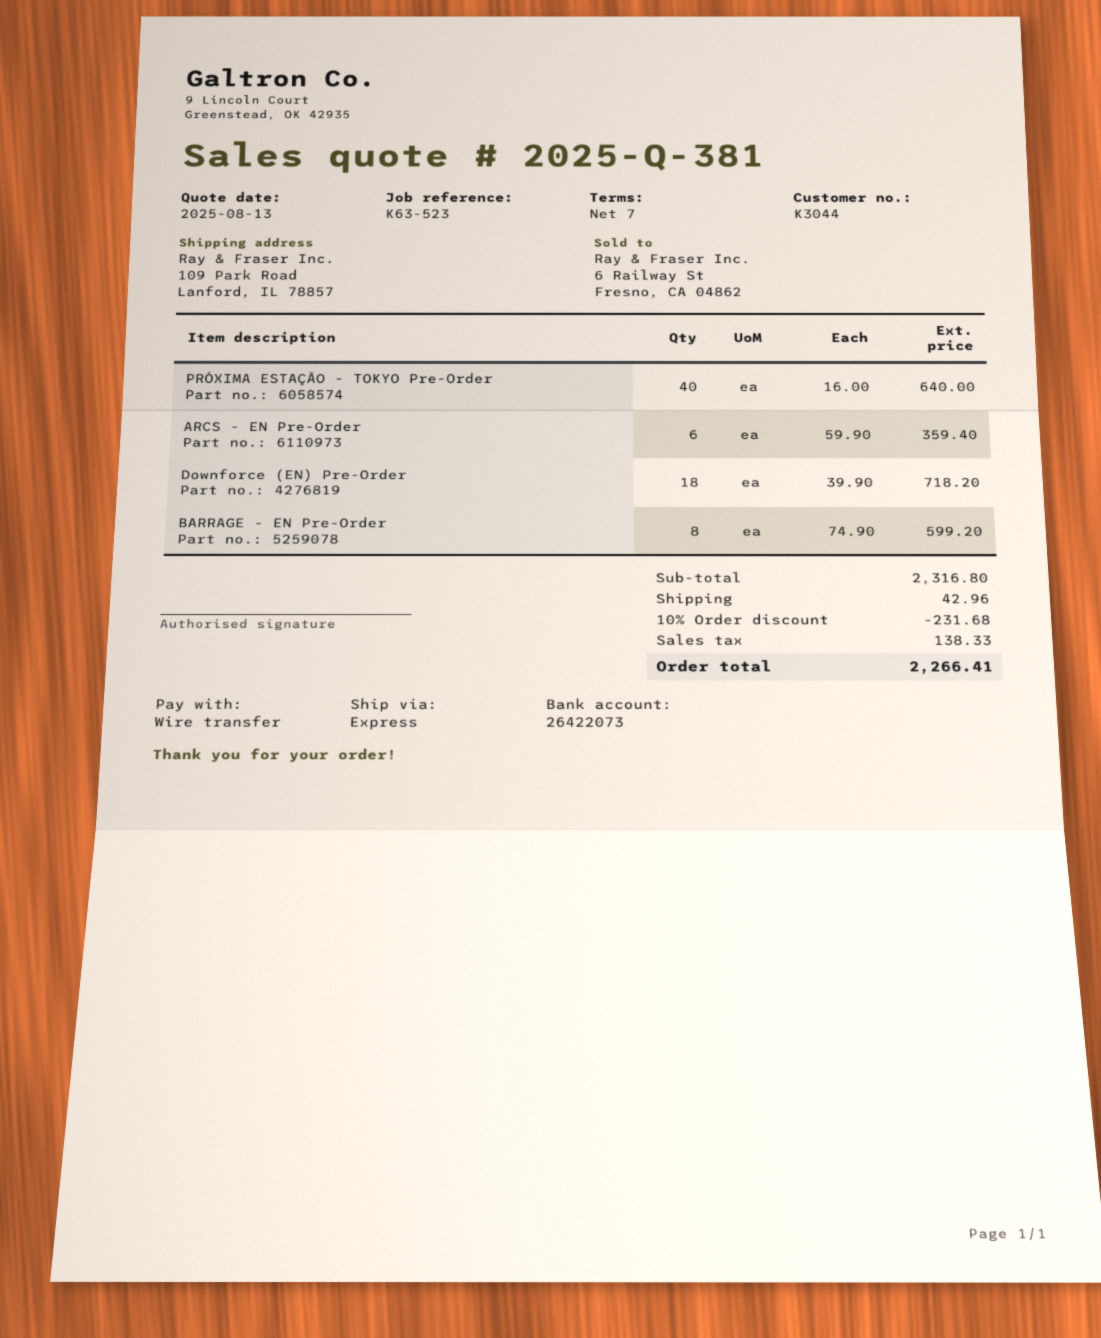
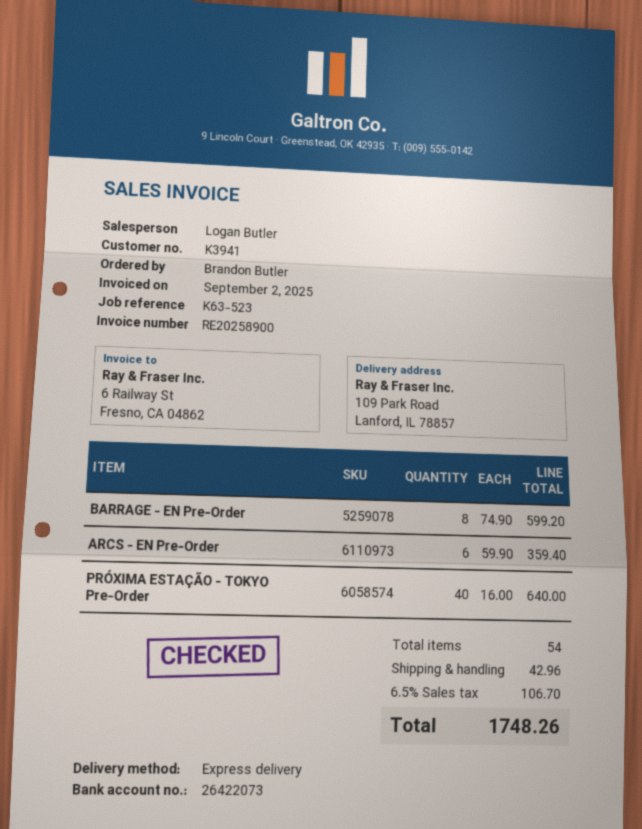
customer number: K3044 -> K3941
Downforce (EN) Pre-Order: 18 x 39.90 = 718.20 -> none
discount: 10% = 231.68 -> none
tax: 138.33 -> 106.70
total: 2266.41 -> 1748.26

